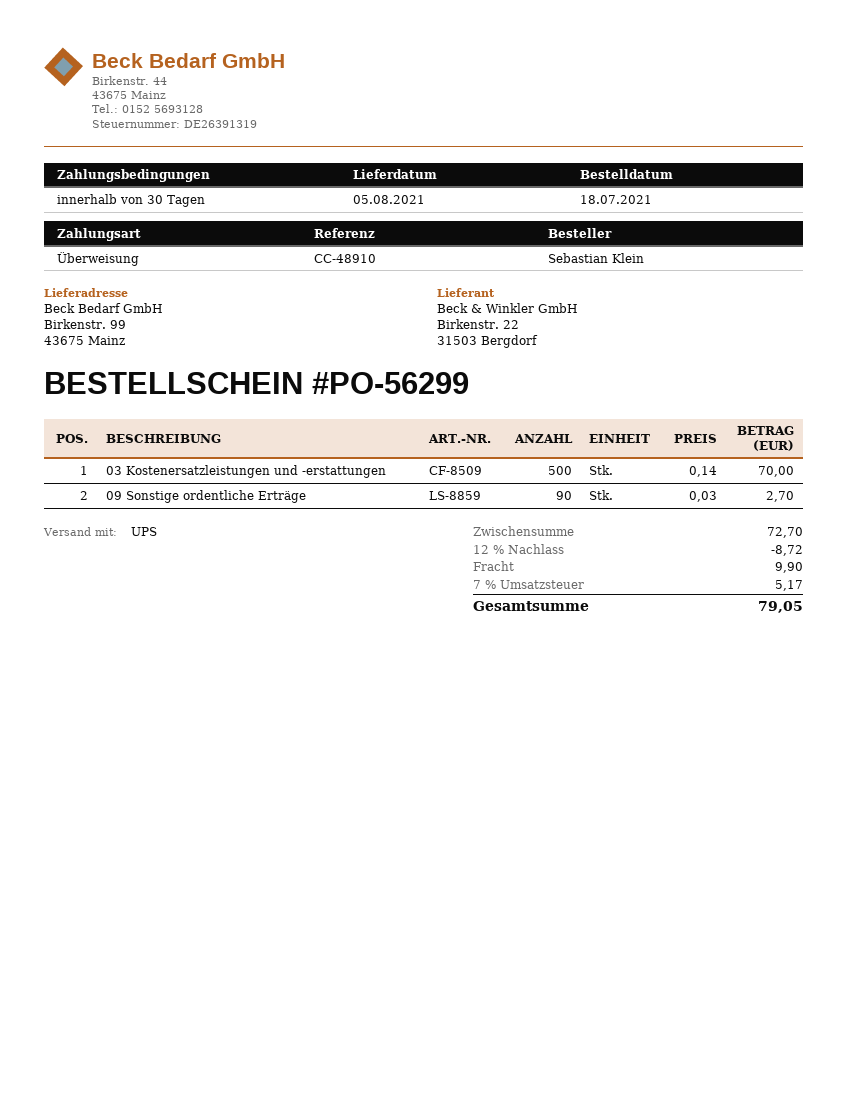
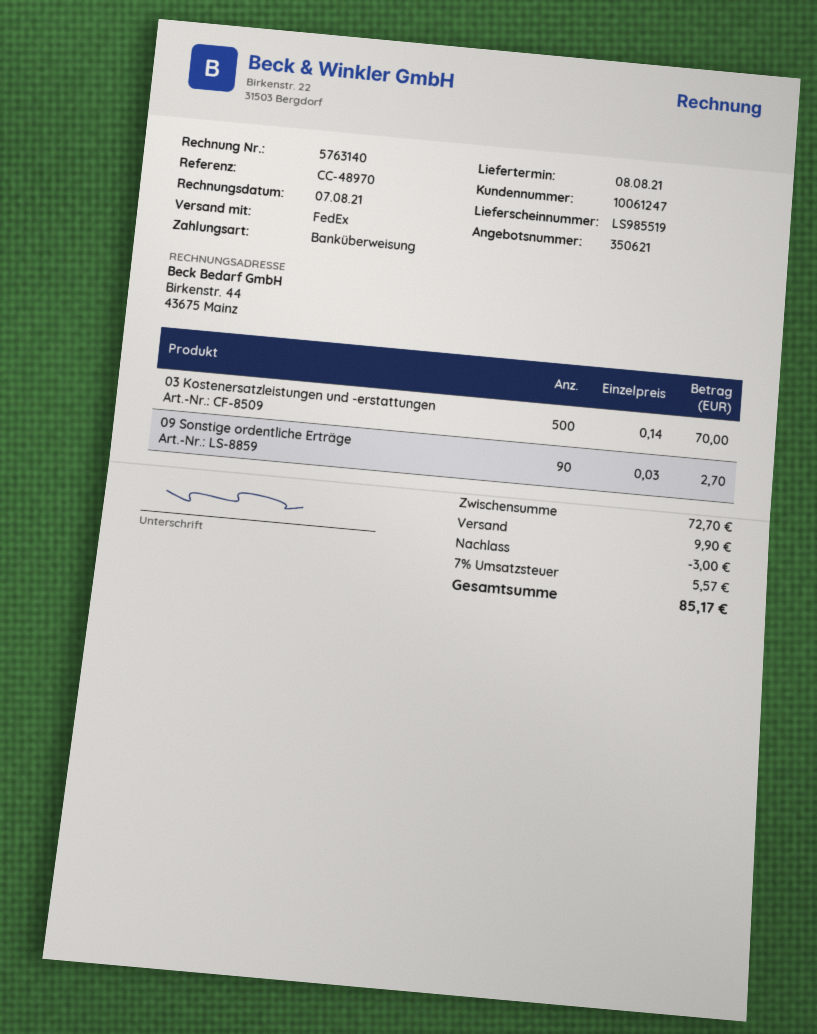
delivery date: 2021-08-05 -> 2021-08-08
reference: CC-48910 -> CC-48970
shipping method: UPS -> FedEx
discount: 8.72 -> 3.00
tax: 7% = 5.17 -> 7% = 5.57
total: 79.05 -> 85.17

